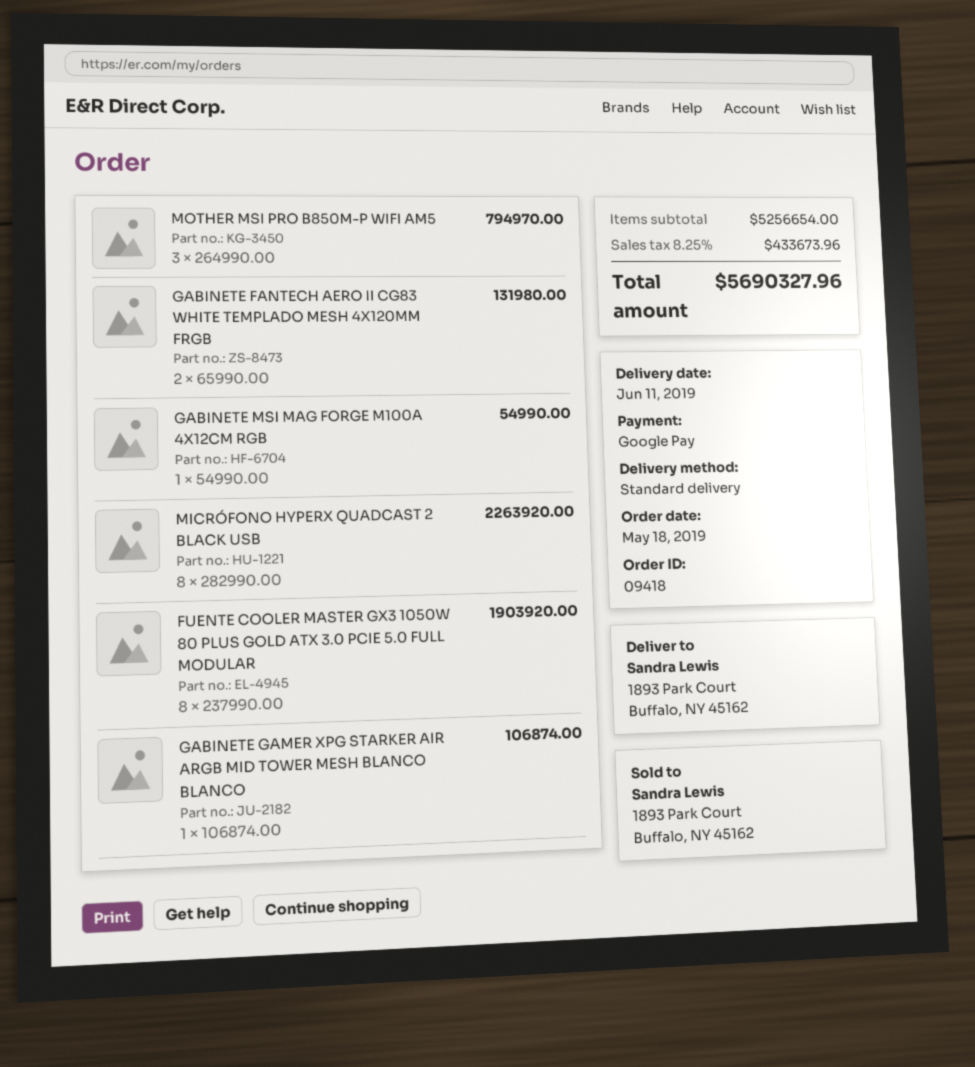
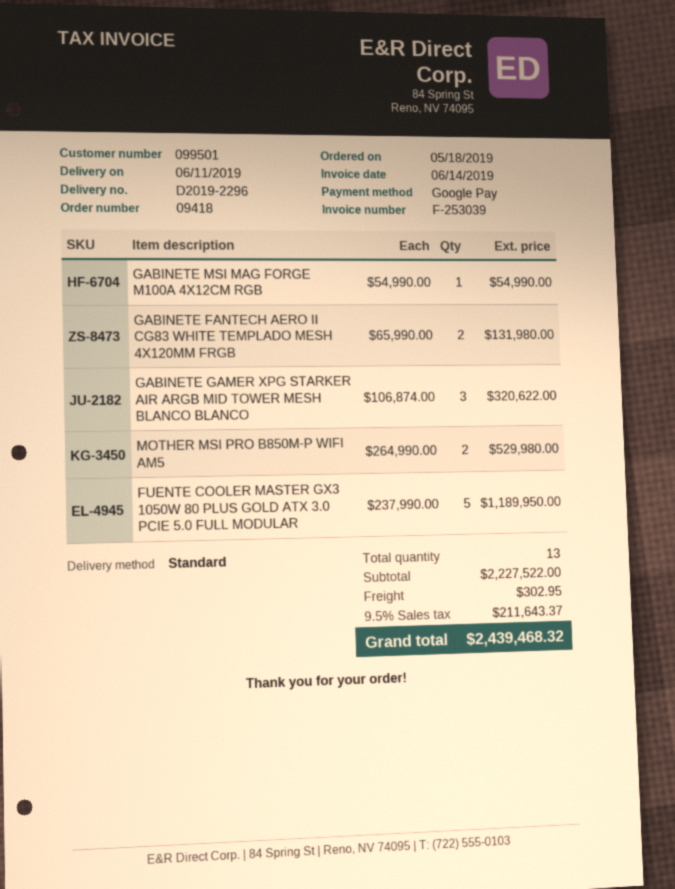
MOTHER MSI PRO B850M-P WIFI AM5: 3 x 264990.00 = 794970.00 -> 2 x 264990.00 = 529980.00
MICRÓFONO HYPERX QUADCAST 2 BLACK USB: 8 x 282990.00 = 2263920.00 -> none
FUENTE COOLER MASTER GX3 1050W 80 PLUS GOLD ATX 3.0 PCIE 5.0 FULL MODULAR: 8 x 237990.00 = 1903920.00 -> 5 x 237990.00 = 1189950.00
GABINETE GAMER XPG STARKER AIR ARGB MID TOWER MESH BLANCO BLANCO: 1 x 106874.00 = 106874.00 -> 3 x 106874.00 = 320622.00
subtotal: 5256654.00 -> 2227522.00
shipping: none -> 302.95
tax: 8.25% = 433673.96 -> 9.5% = 211643.37
total: 5690327.96 -> 2439468.32

